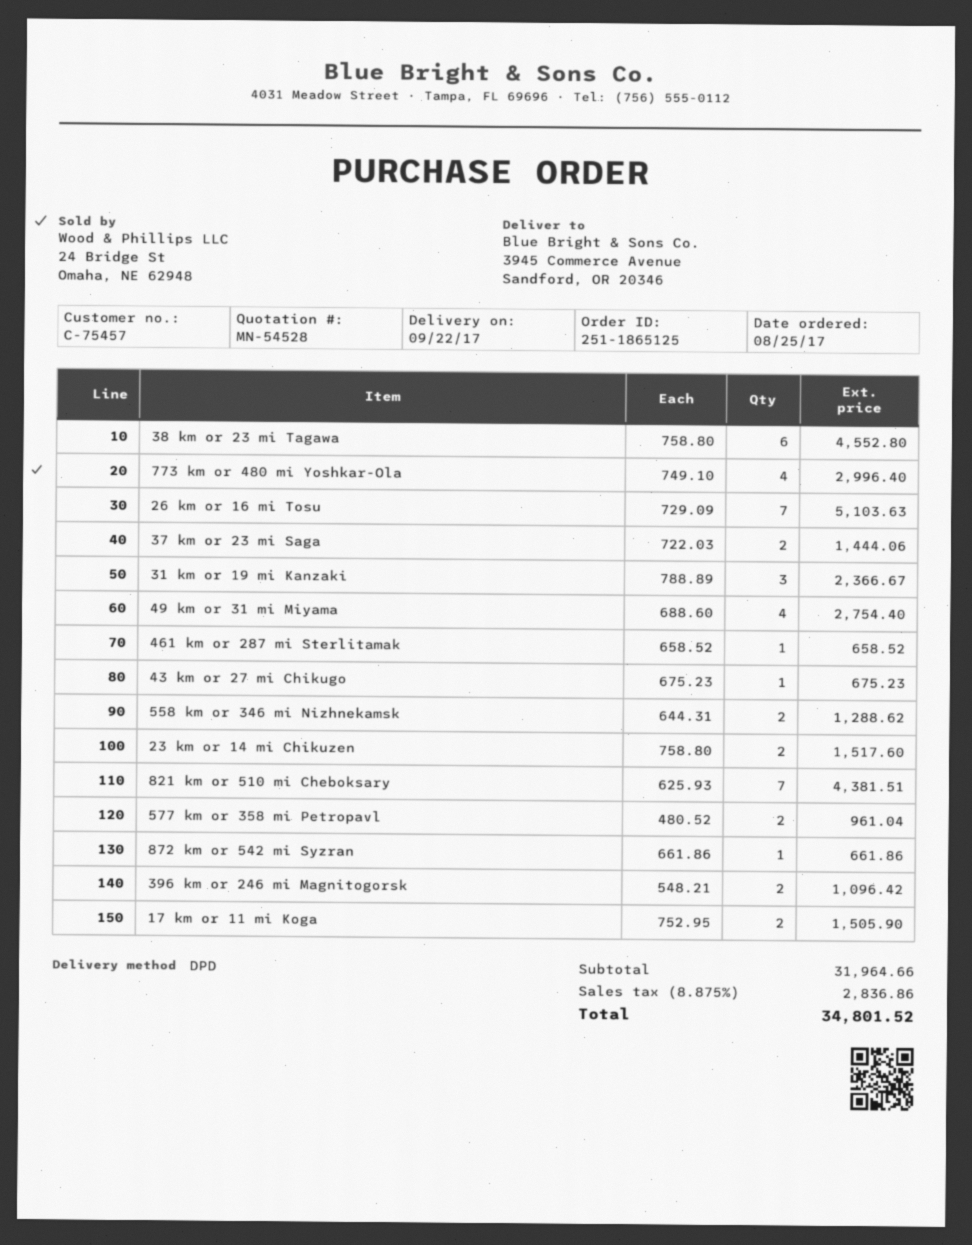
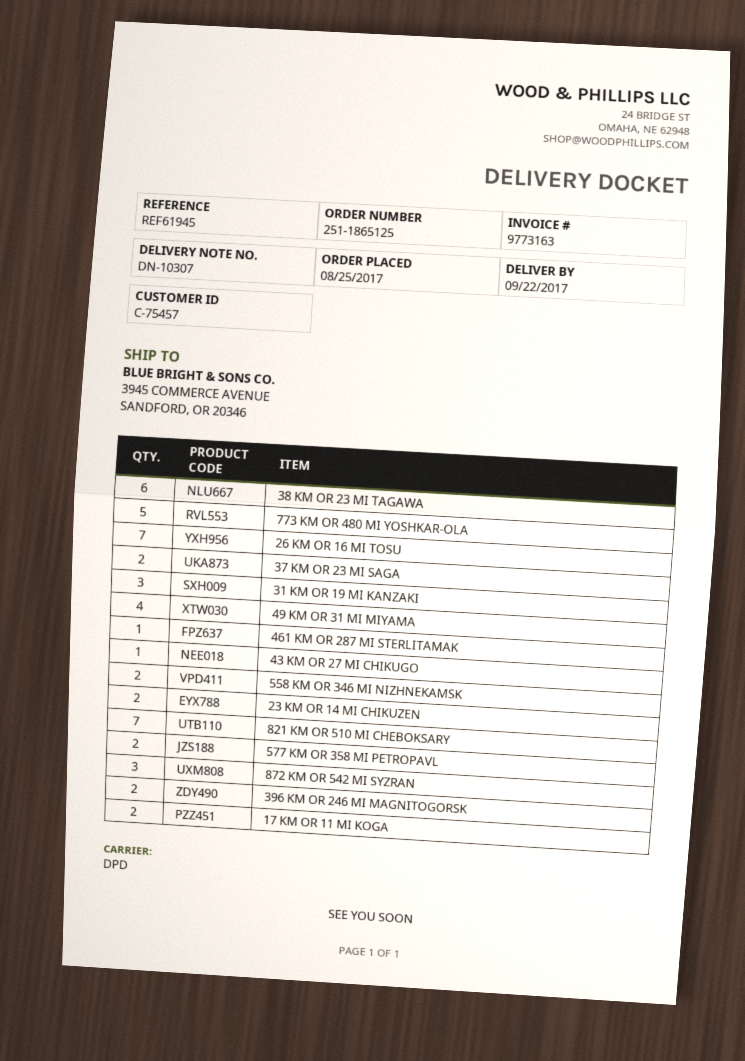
773 km or 480 mi Yoshkar-Ola: 4 -> 5
872 km or 542 mi Syzran: 1 -> 3

